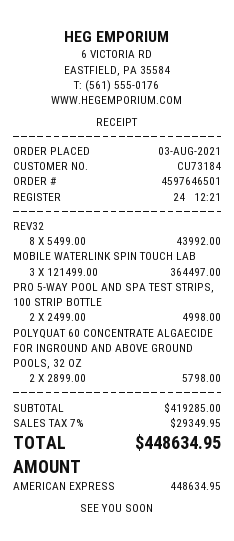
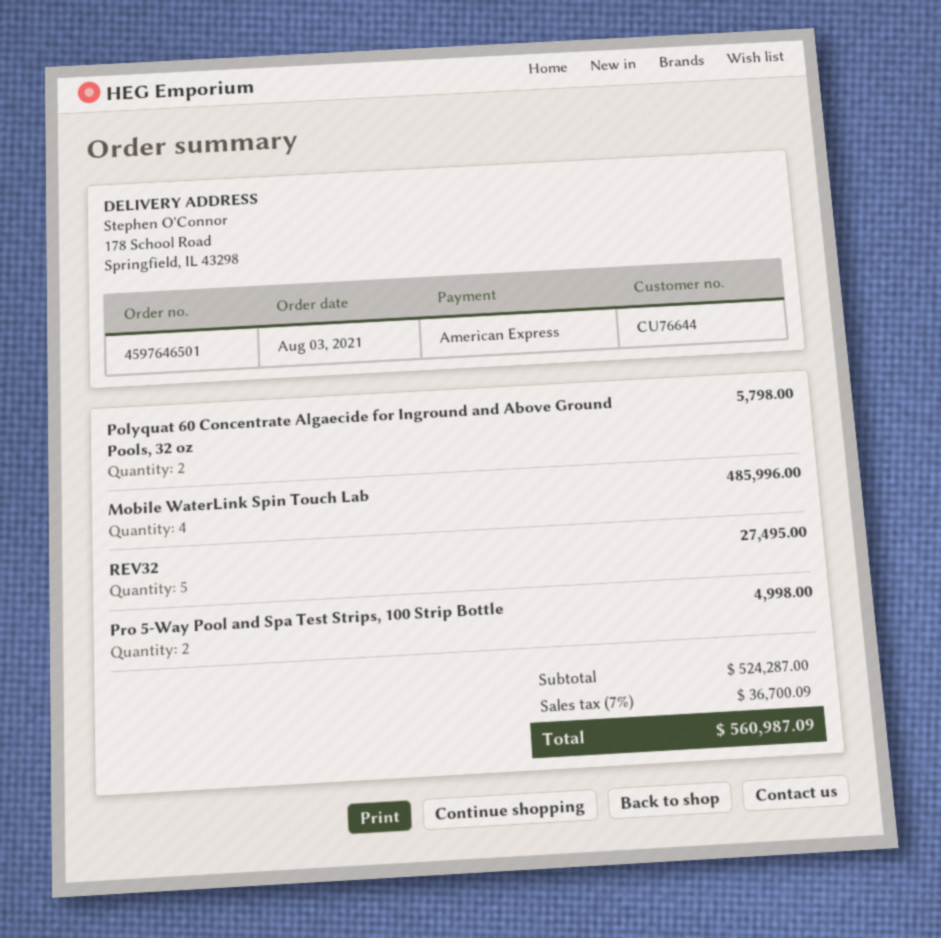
customer number: CU73184 -> CU76644
REV32: 8 for 43992.00 -> 5 for 27495.00
MOBILE WATERLINK SPIN TOUCH LAB: 3 for 364497.00 -> 4 for 485996.00
subtotal: 419285.00 -> 524287.00
tax: 7% = 29349.95 -> 7% = 36700.09
total: 448634.95 -> 560987.09

